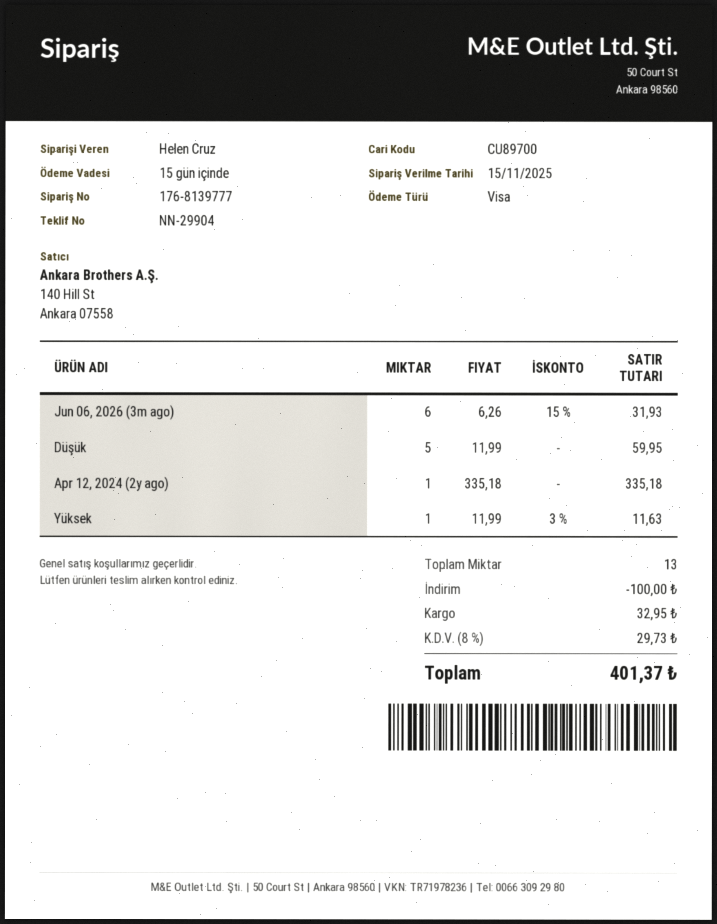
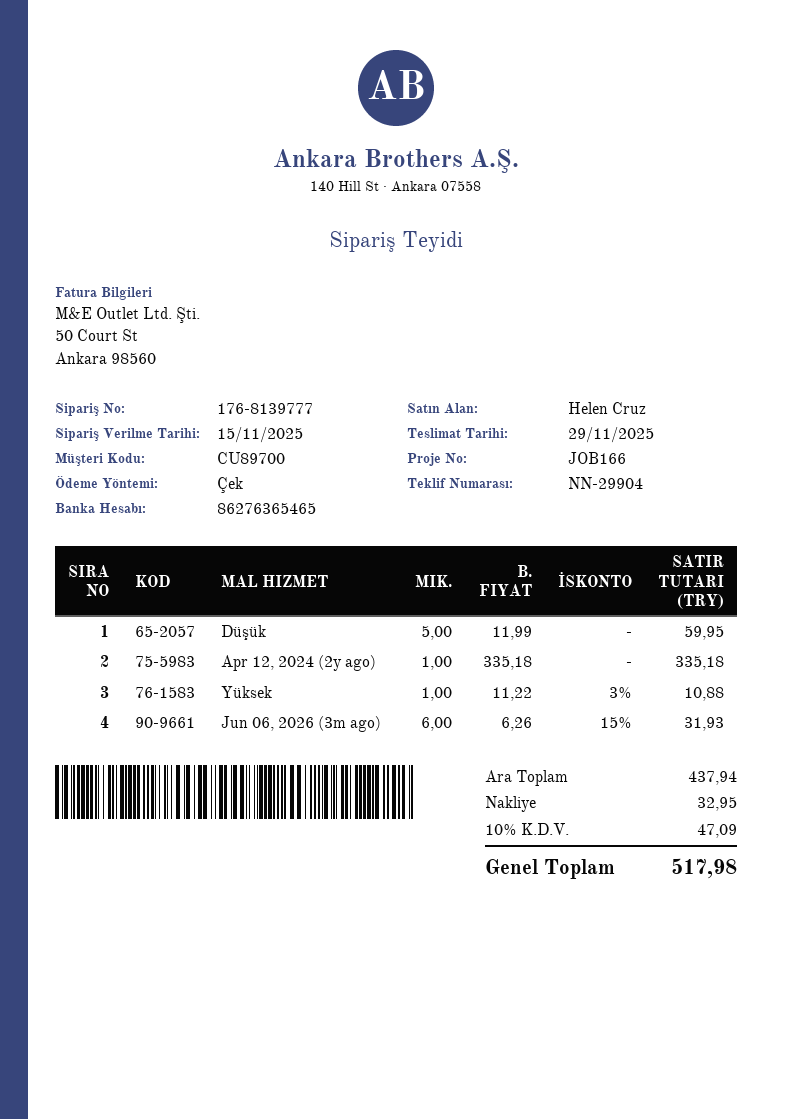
payment method: Visa -> cheque
Yüksek: 1 x 11.99 - 3% = 11.63 -> 1 x 11.22 - 3% = 10.88
discount: 100.00 -> none
tax: 8% = 29.73 -> 10% = 47.09
total: 401.37 -> 517.98

